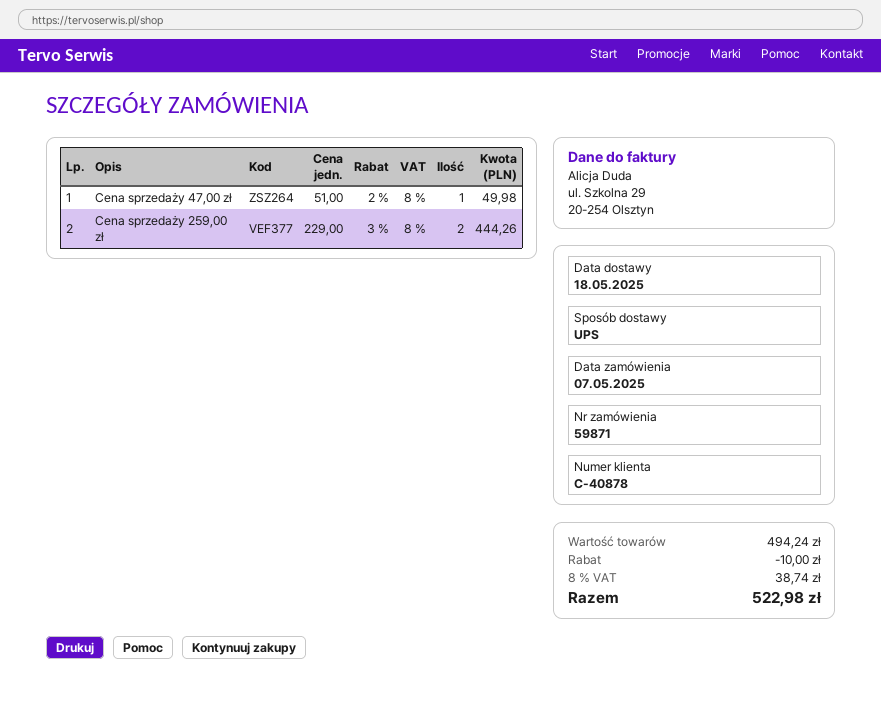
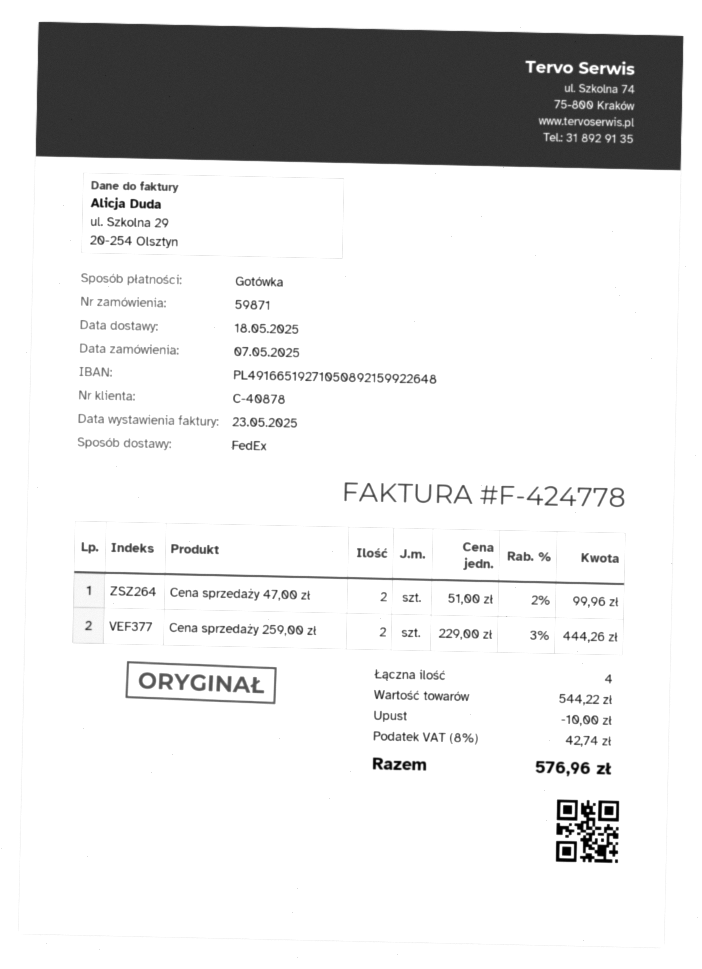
shipping method: UPS -> FedEx
Cena sprzedaży 47,00 zł: 1 x 51.00 - 2% = 49.98 -> 2 x 51.00 - 2% = 99.96
subtotal: 494.24 -> 544.22
tax: 8% = 38.74 -> 8% = 42.74
total: 522.98 -> 576.96

